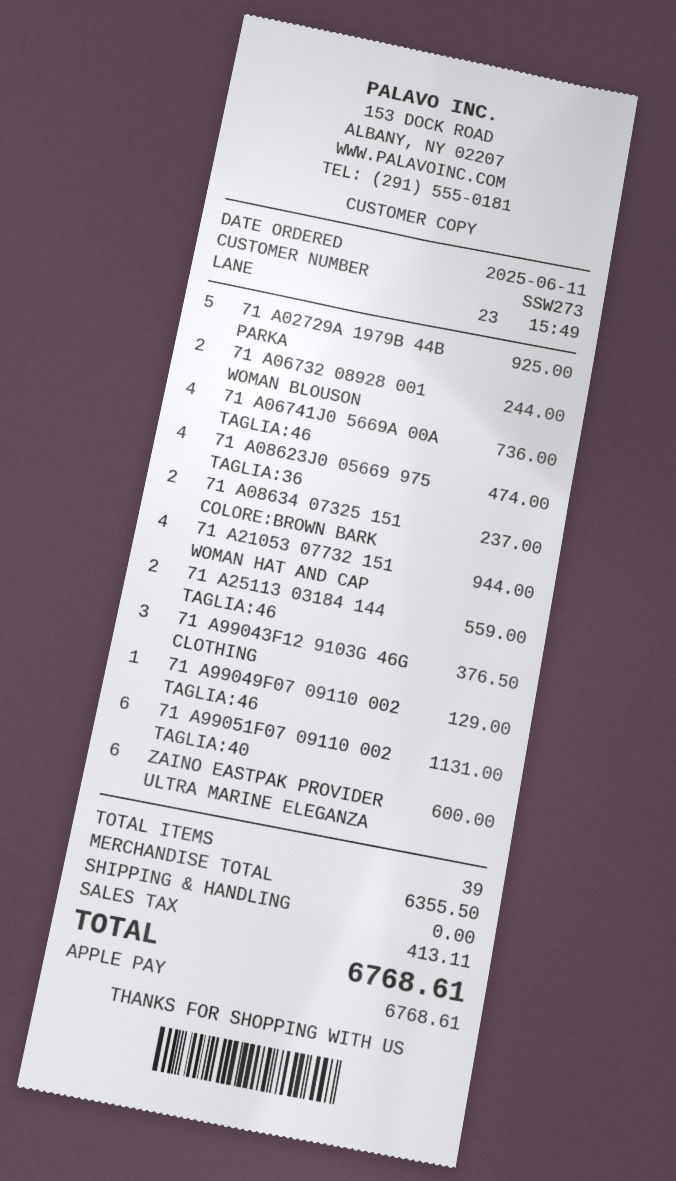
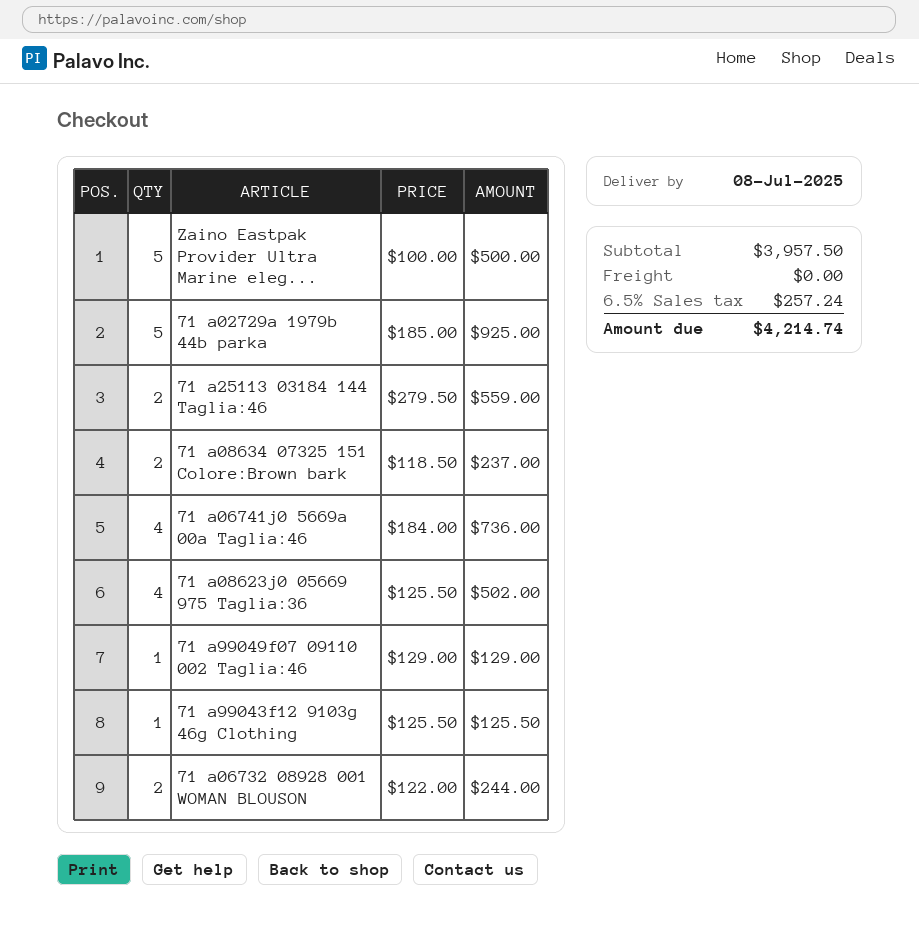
71 A08623J0 05669 975 TAGLIA:36: 4 for 474.00 -> 4 for 502.00
71 A21053 07732 151 WOMAN HAT AND CAP: 4 for 944.00 -> none
71 A99043F12 9103G 46G CLOTHING: 3 for 376.50 -> 1 for 125.50
71 A99051F07 09110 002 TAGLIA:40: 6 for 1131.00 -> none
ZAINO EASTPAK PROVIDER ULTRA MARINE ELEGANZA: 6 for 600.00 -> 5 for 500.00
subtotal: 6355.50 -> 3957.50
tax: 413.11 -> 257.24
total: 6768.61 -> 4214.74

